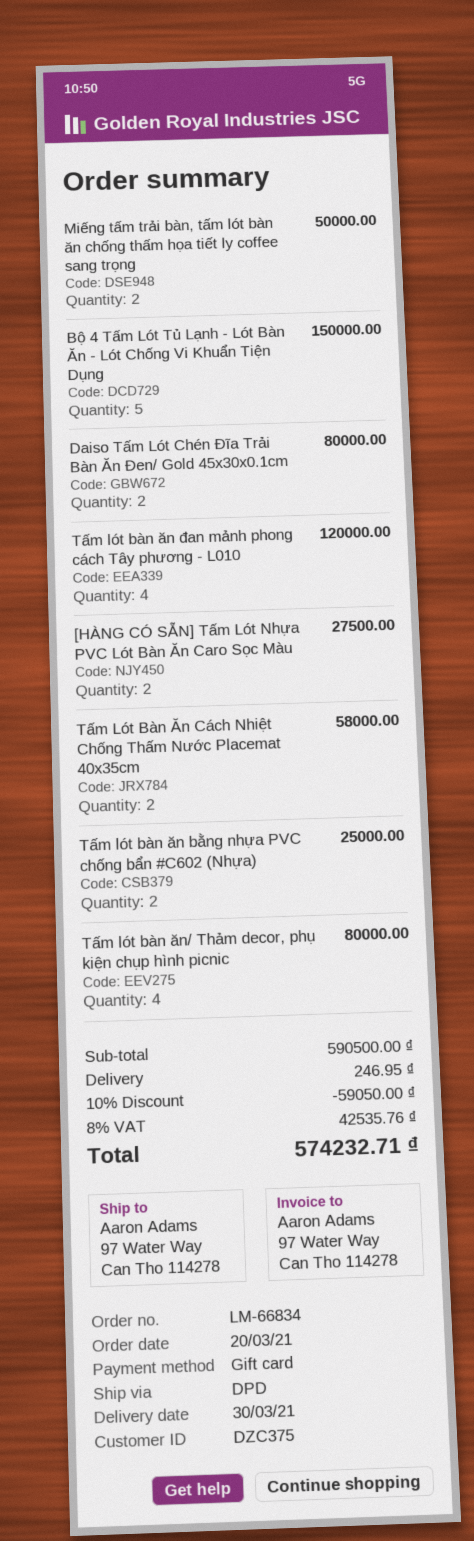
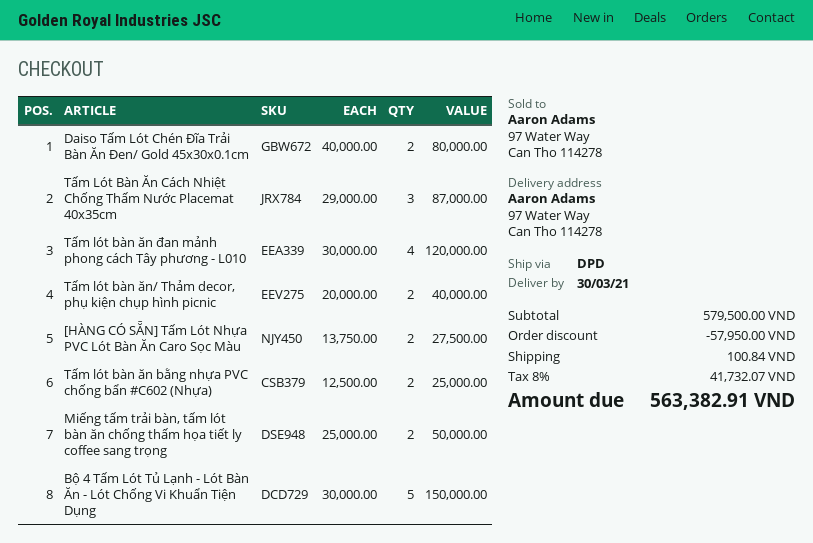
Tấm Lót Bàn Ăn Cách Nhiệt Chống Thấm Nước Placemat 40x35cm: 2 for 58000.00 -> 3 for 87000.00
Tấm lót bàn ăn/ Thảm decor, phụ kiện chụp hình picnic: 4 for 80000.00 -> 2 for 40000.00
subtotal: 590500.00 -> 579500.00
discount: 59050.00 -> 57950.00
shipping: 246.95 -> 100.84
tax: 8% = 42535.76 -> 8% = 41732.07
total: 574232.71 -> 563382.91

